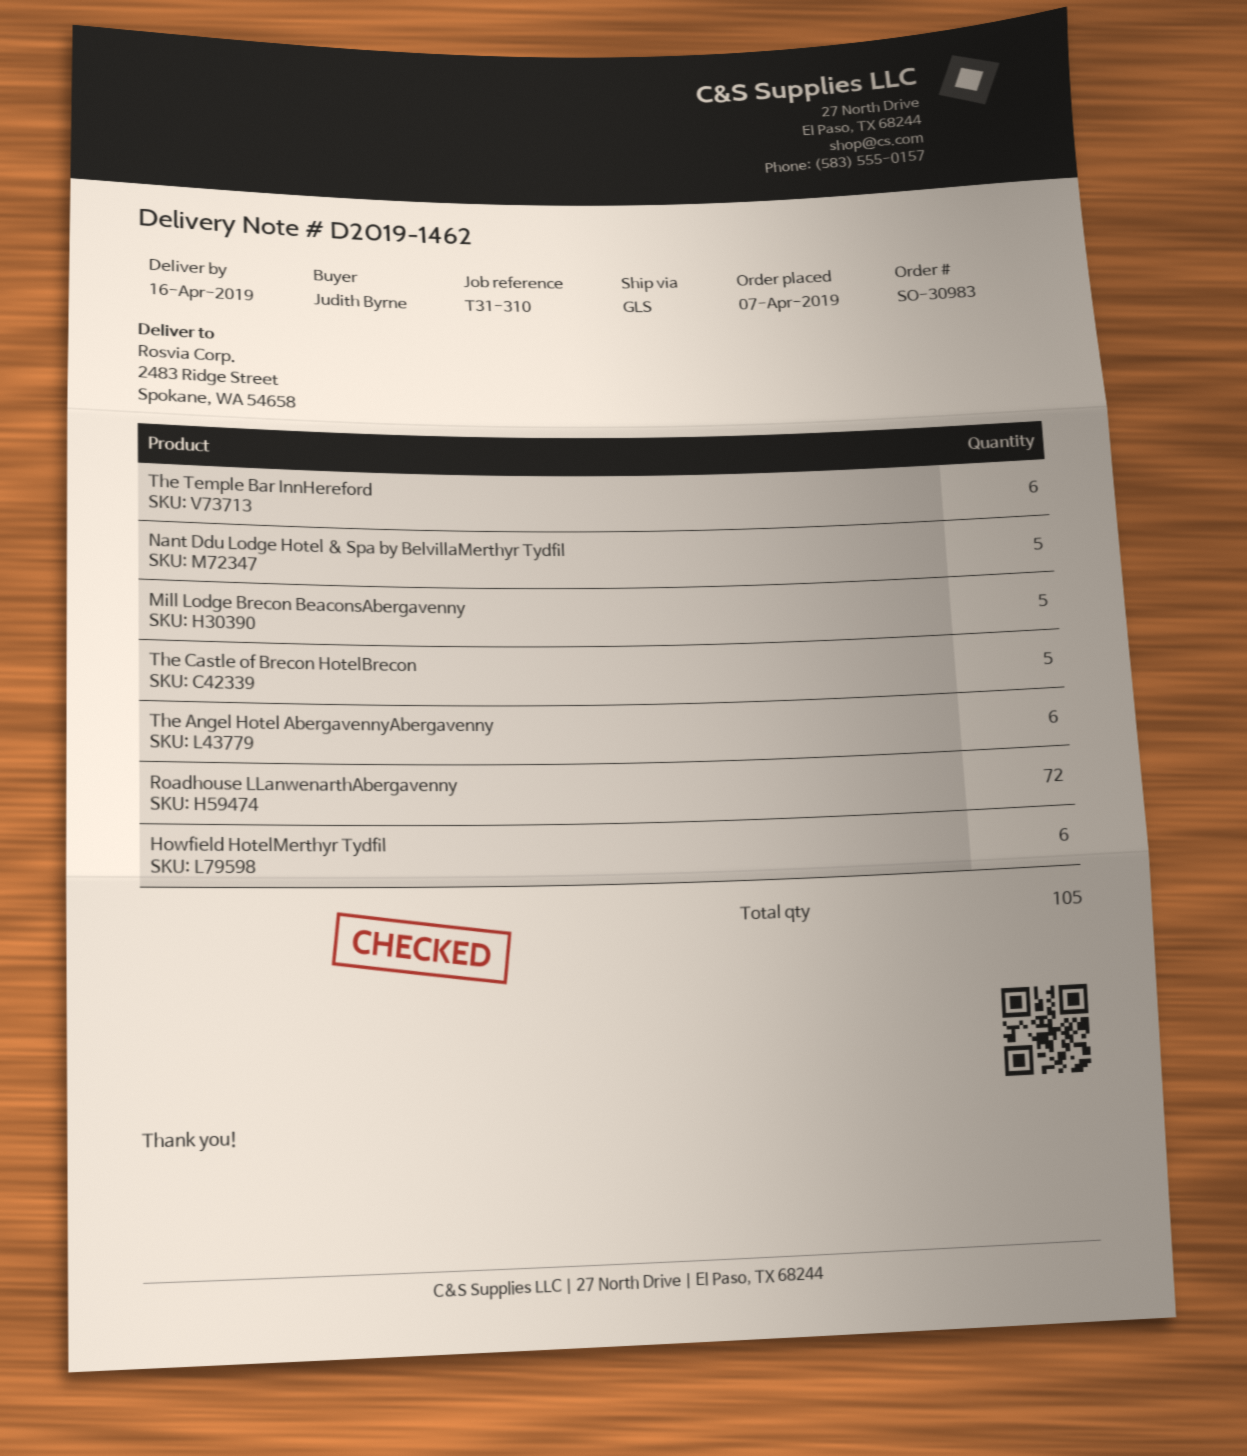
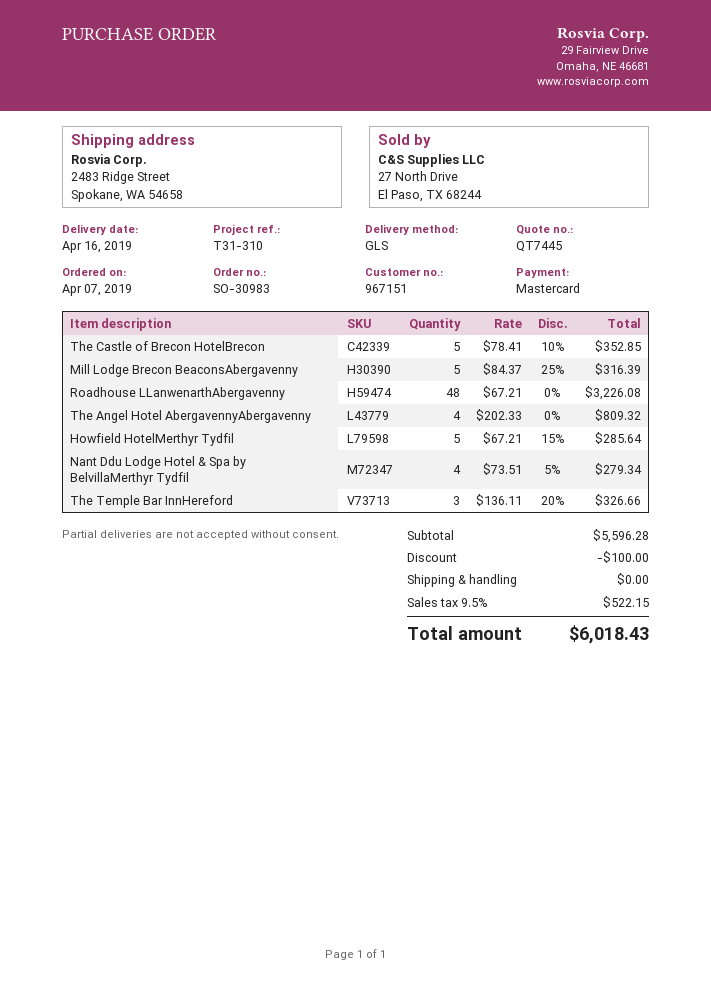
The Temple Bar InnHereford: 6 -> 3
Nant Ddu Lodge Hotel & Spa by BelvillaMerthyr Tydfil: 5 -> 4
The Angel Hotel AbergavennyAbergavenny: 6 -> 4
Roadhouse LLanwenarthAbergavenny: 72 -> 48
Howfield HotelMerthyr Tydfil: 6 -> 5

